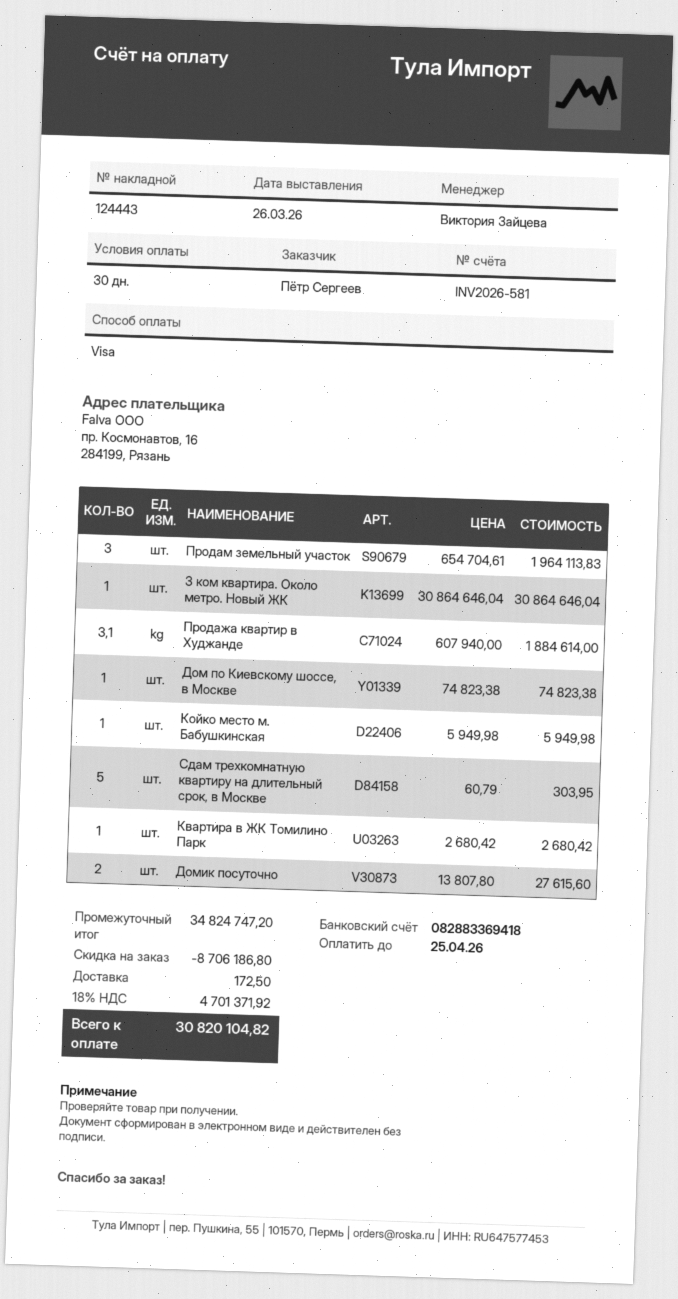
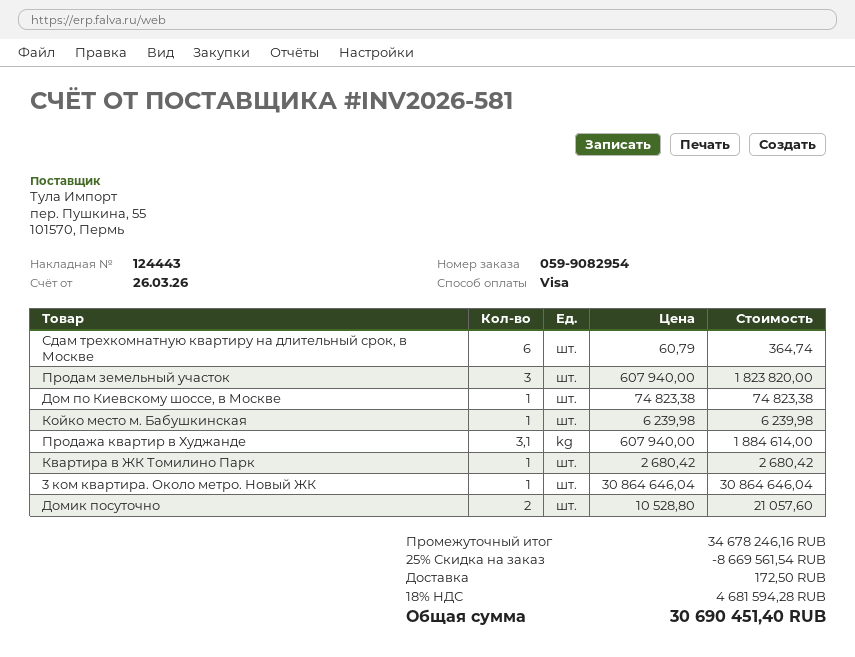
Продам земельный участок: 3 x 654704.61 = 1964113.83 -> 3 x 607940.00 = 1823820.00
Койко место м. Бабушкинская: 1 x 5949.98 = 5949.98 -> 1 x 6239.98 = 6239.98
Сдам трехкомнатную квартиру на длительный срок, в Москве: 5 x 60.79 = 303.95 -> 6 x 60.79 = 364.74
Домик посуточно: 2 x 13807.80 = 27615.60 -> 2 x 10528.80 = 21057.60
subtotal: 34824747.20 -> 34678246.16
discount: 8706186.80 -> 8669561.54
tax: 18% = 4701371.92 -> 18% = 4681594.28
total: 30820104.82 -> 30690451.40

